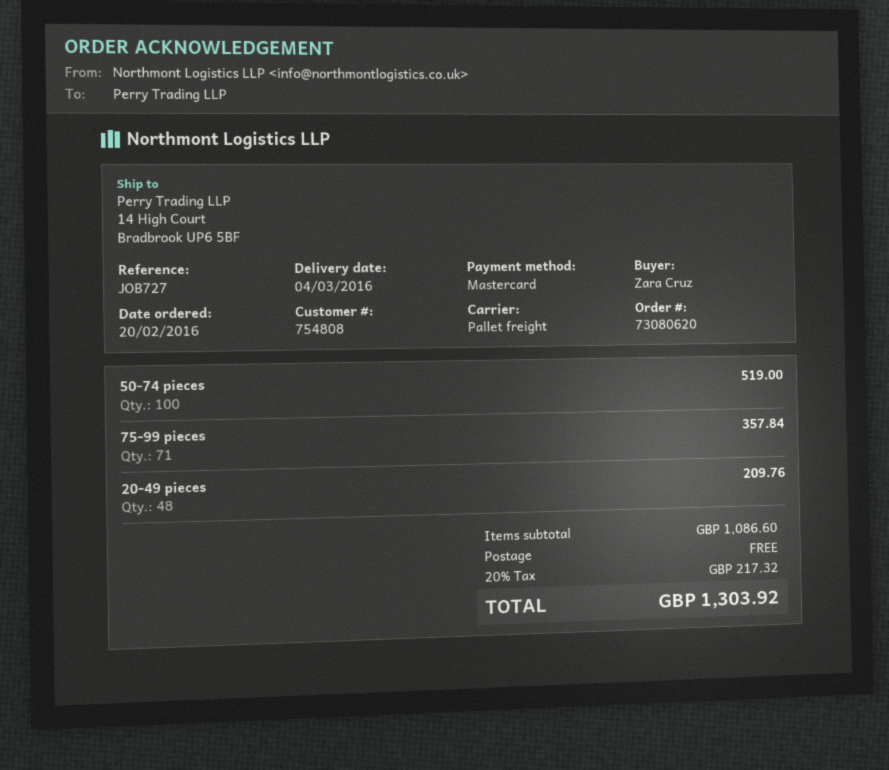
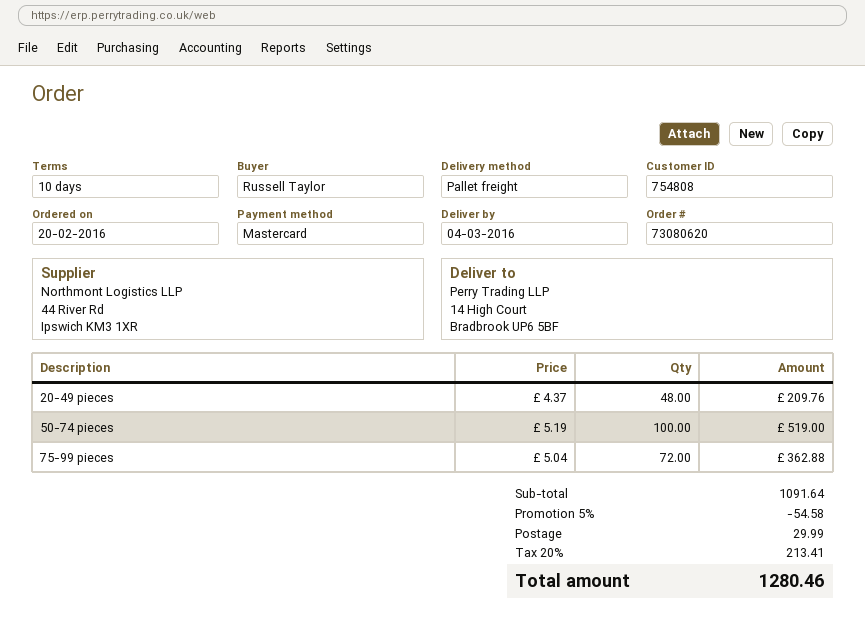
ordered by: Zara Cruz -> Russell Taylor
75-99 pieces: 71 for 357.84 -> 72 for 362.88
subtotal: 1086.60 -> 1091.64
discount: none -> 5% = 54.58
shipping: 0.00 -> 29.99
tax: 20% = 217.32 -> 20% = 213.41
total: 1303.92 -> 1280.46

